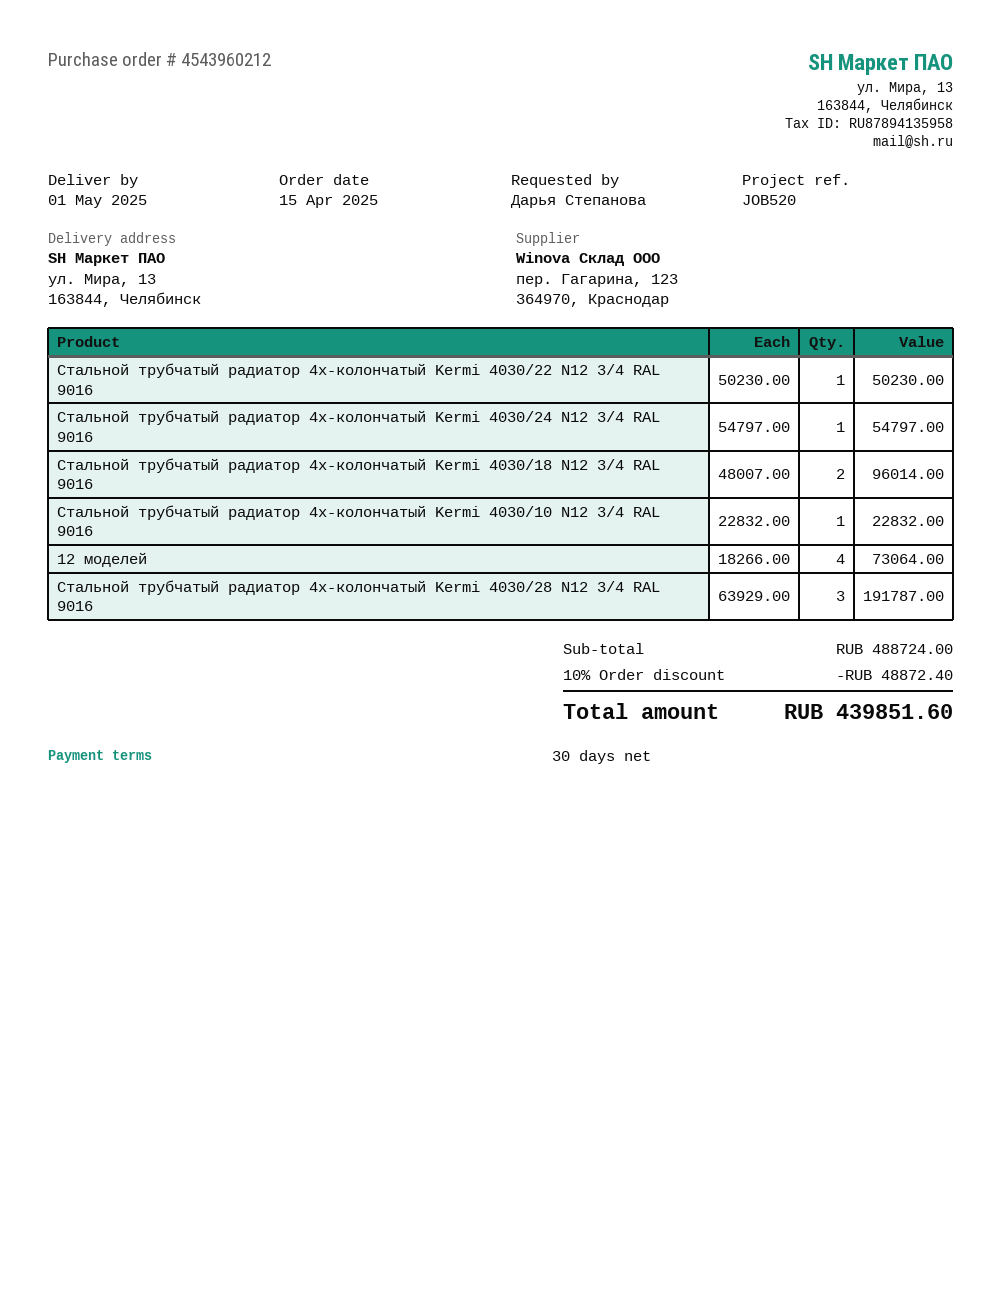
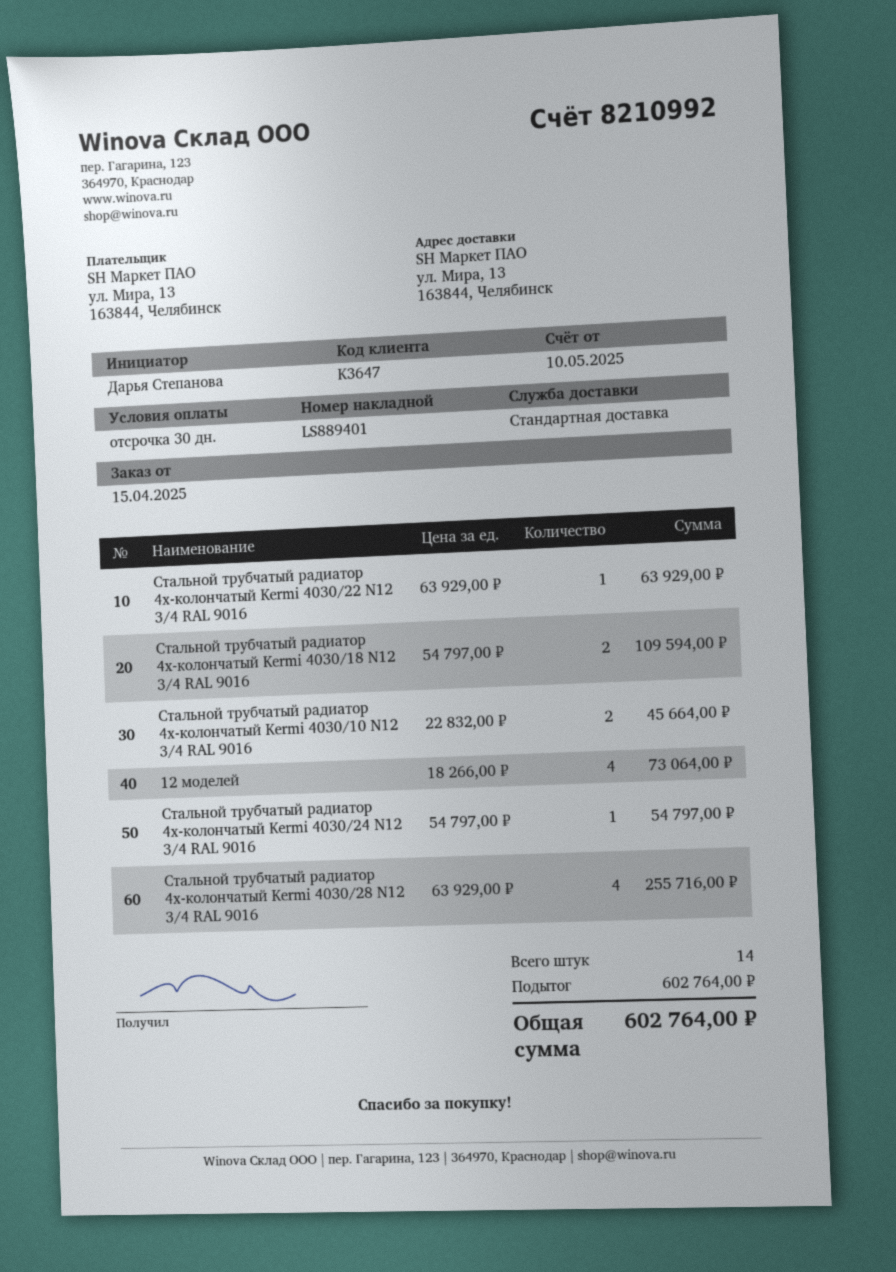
Стальной трубчатый радиатор 4х-колончатый Kermi 4030/22 N12 3/4 RAL 9016: 1 x 50230.00 = 50230.00 -> 1 x 63929.00 = 63929.00
Стальной трубчатый радиатор 4х-колончатый Kermi 4030/18 N12 3/4 RAL 9016: 2 x 48007.00 = 96014.00 -> 2 x 54797.00 = 109594.00
Стальной трубчатый радиатор 4х-колончатый Kermi 4030/10 N12 3/4 RAL 9016: 1 x 22832.00 = 22832.00 -> 2 x 22832.00 = 45664.00
Стальной трубчатый радиатор 4х-колончатый Kermi 4030/28 N12 3/4 RAL 9016: 3 x 63929.00 = 191787.00 -> 4 x 63929.00 = 255716.00
subtotal: 488724.00 -> 602764.00
discount: 10% = 48872.40 -> none
total: 439851.60 -> 602764.00

